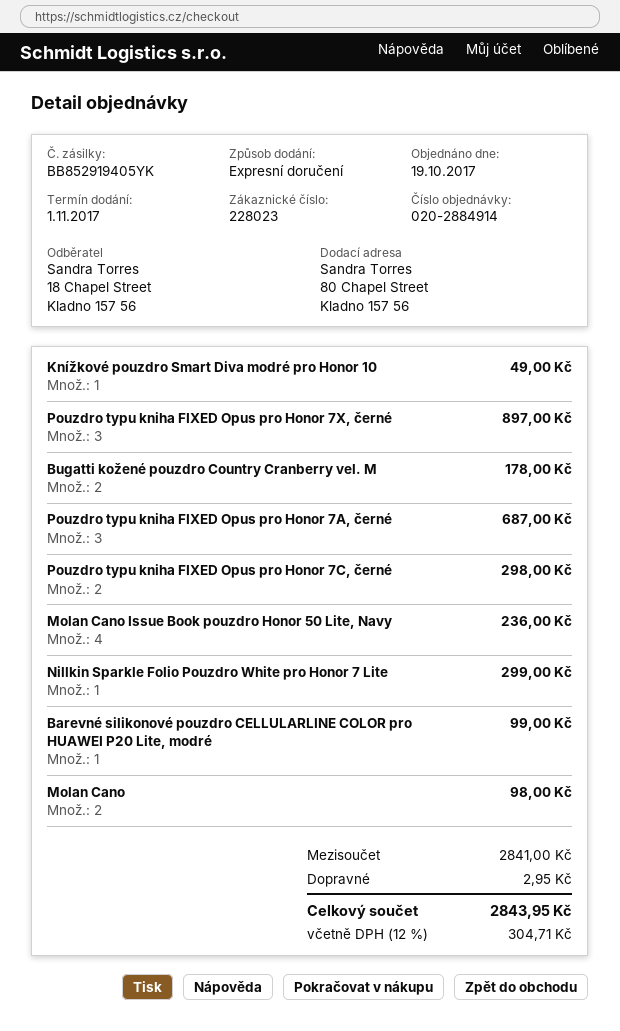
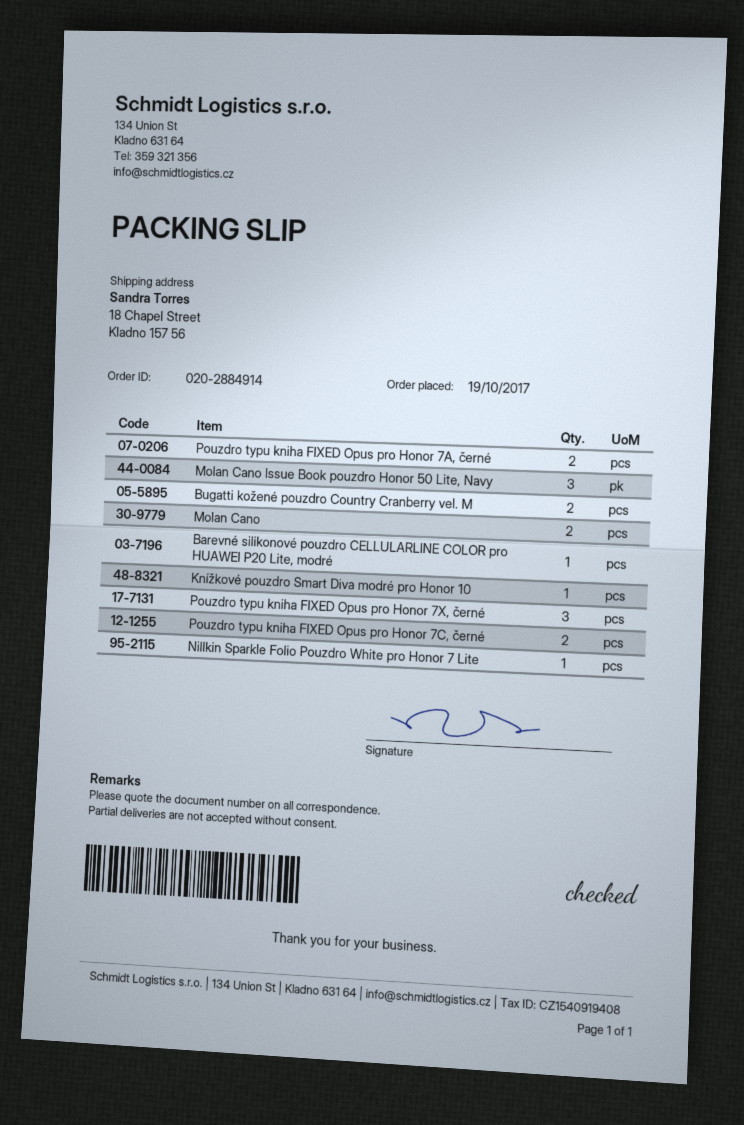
ship to: 80 Chapel Street, Kladno 157 56 -> 18 Chapel Street, Kladno 157 56
Pouzdro typu kniha FIXED Opus pro Honor 7A, černé: 3 -> 2
Molan Cano Issue Book pouzdro Honor 50 Lite, Navy: 4 -> 3

